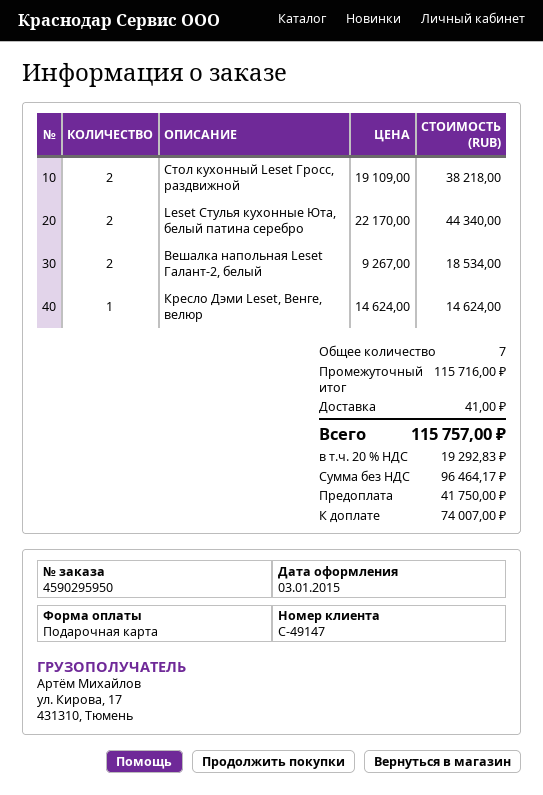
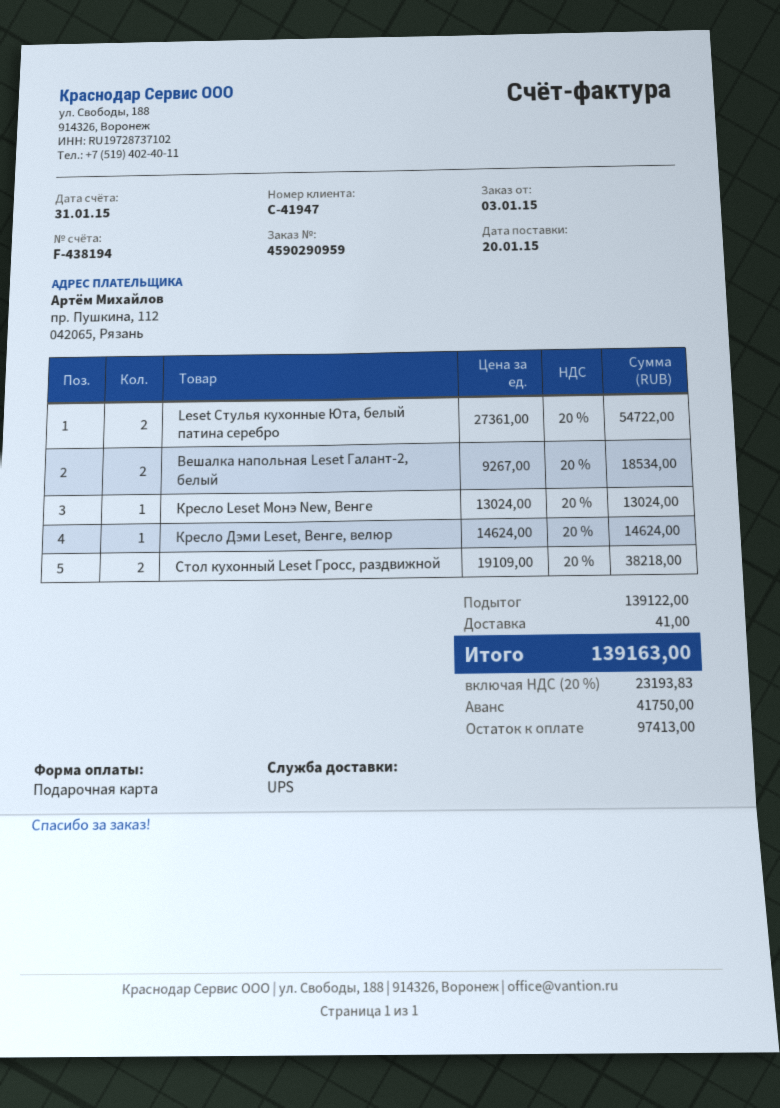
order number: 4590295950 -> 4590290959
customer number: C-49147 -> C-41947
Leset Стулья кухонные Юта, белый патина серебро: 2 x 22170.00 = 44340.00 -> 2 x 27361.00 = 54722.00
Кресло Leset Монэ New, Венге: none -> 1 x 13024.00 = 13024.00
subtotal: 115716.00 -> 139122.00
tax: 20% = 19292.83 -> 20% = 23193.83
total: 115757.00 -> 139163.00
balance: 74007.00 -> 97413.00

